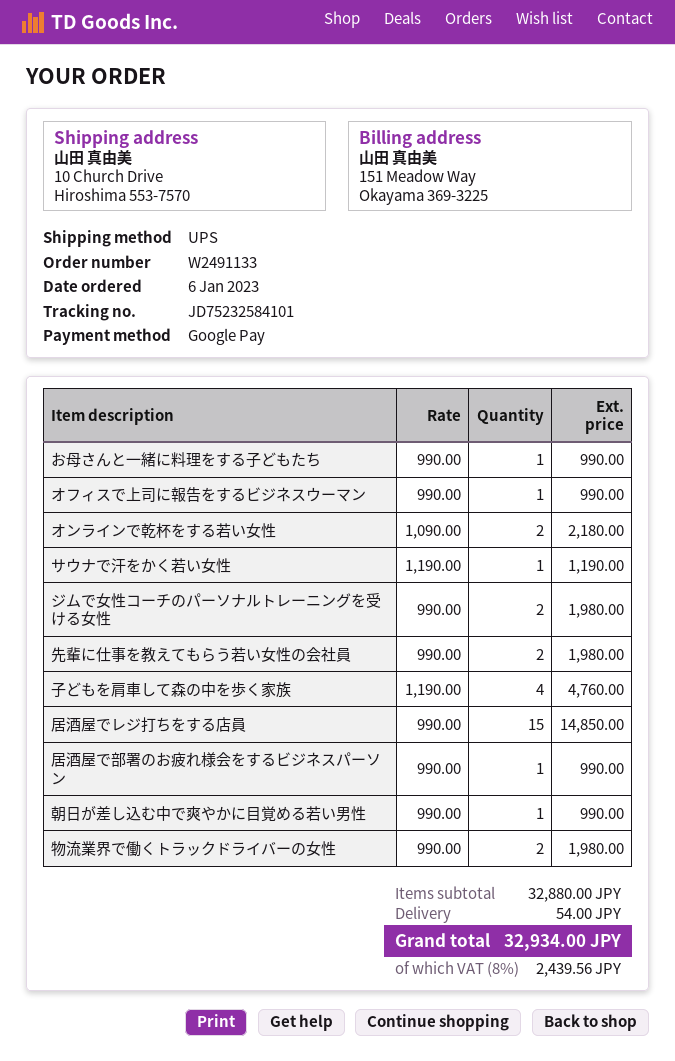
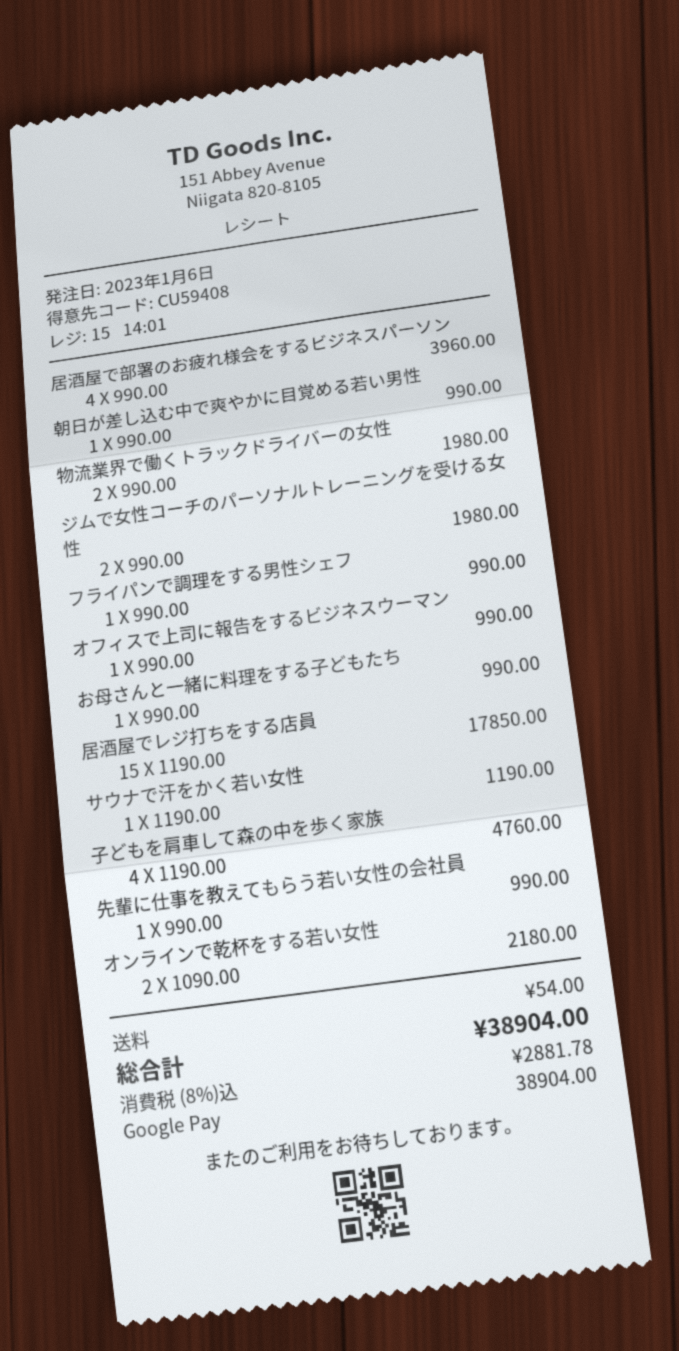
先輩に仕事を教えてもらう若い女性の会社員: 2 x 990.00 = 1980.00 -> 1 x 990.00 = 990.00
居酒屋でレジ打ちをする店員: 15 x 990.00 = 14850.00 -> 15 x 1190.00 = 17850.00
居酒屋で部署のお疲れ様会をするビジネスパーソン: 1 x 990.00 = 990.00 -> 4 x 990.00 = 3960.00
フライパンで調理をする男性シェフ: none -> 1 x 990.00 = 990.00
tax: 8% = 2439.56 -> 8% = 2881.78
total: 32934.00 -> 38904.00

